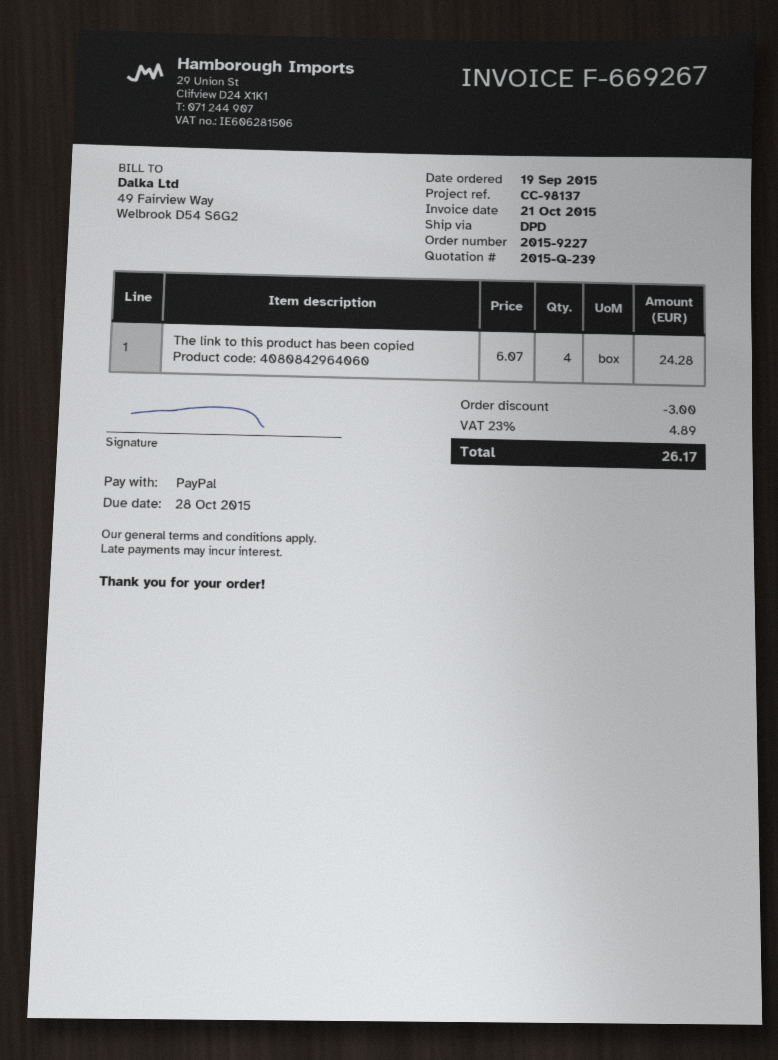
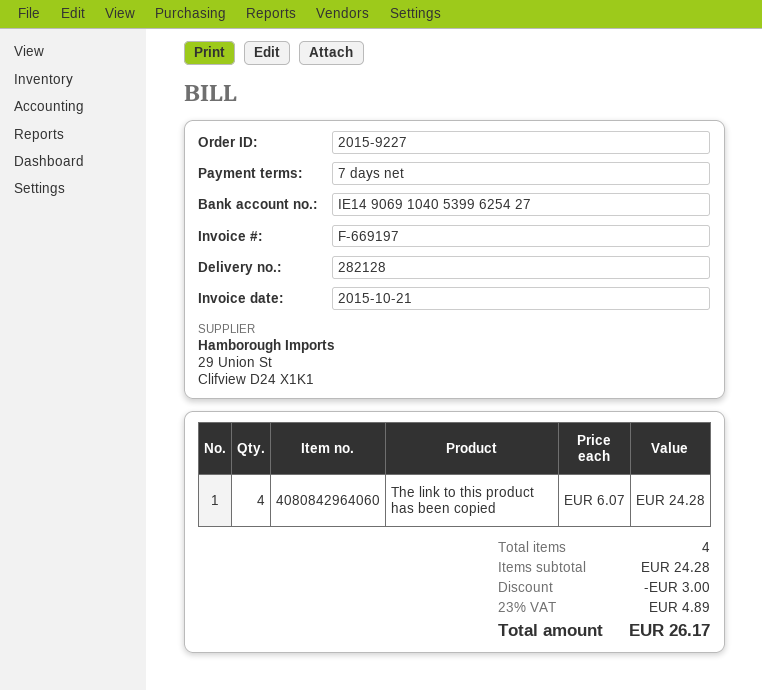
invoice number: F-669267 -> F-669197

